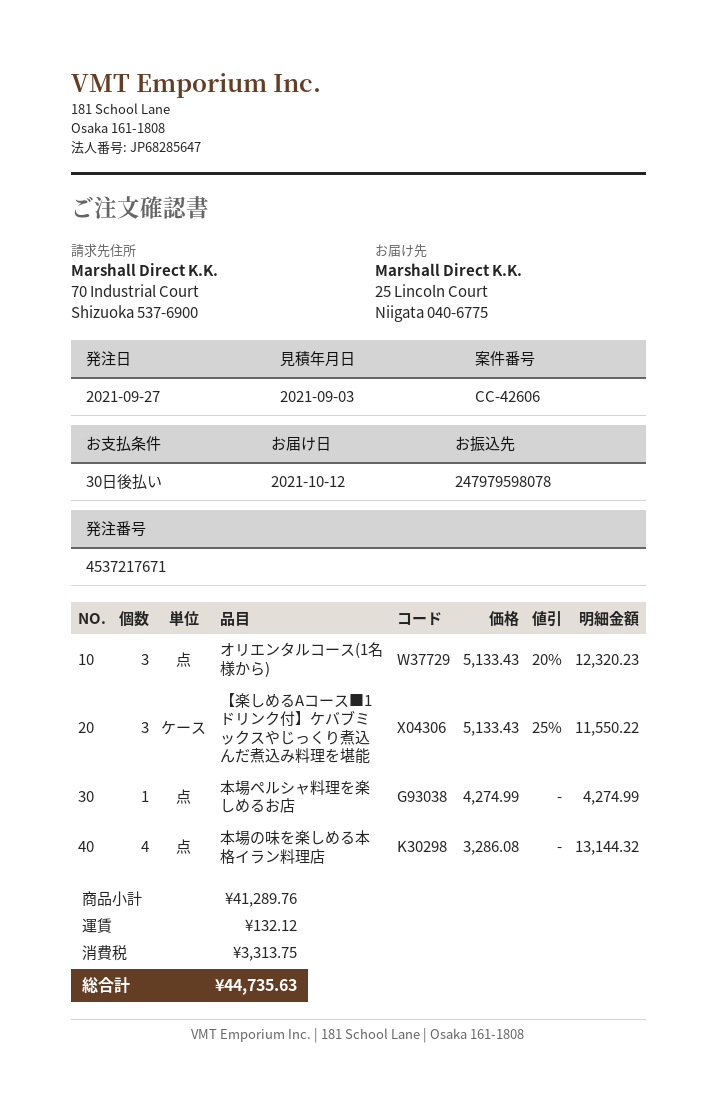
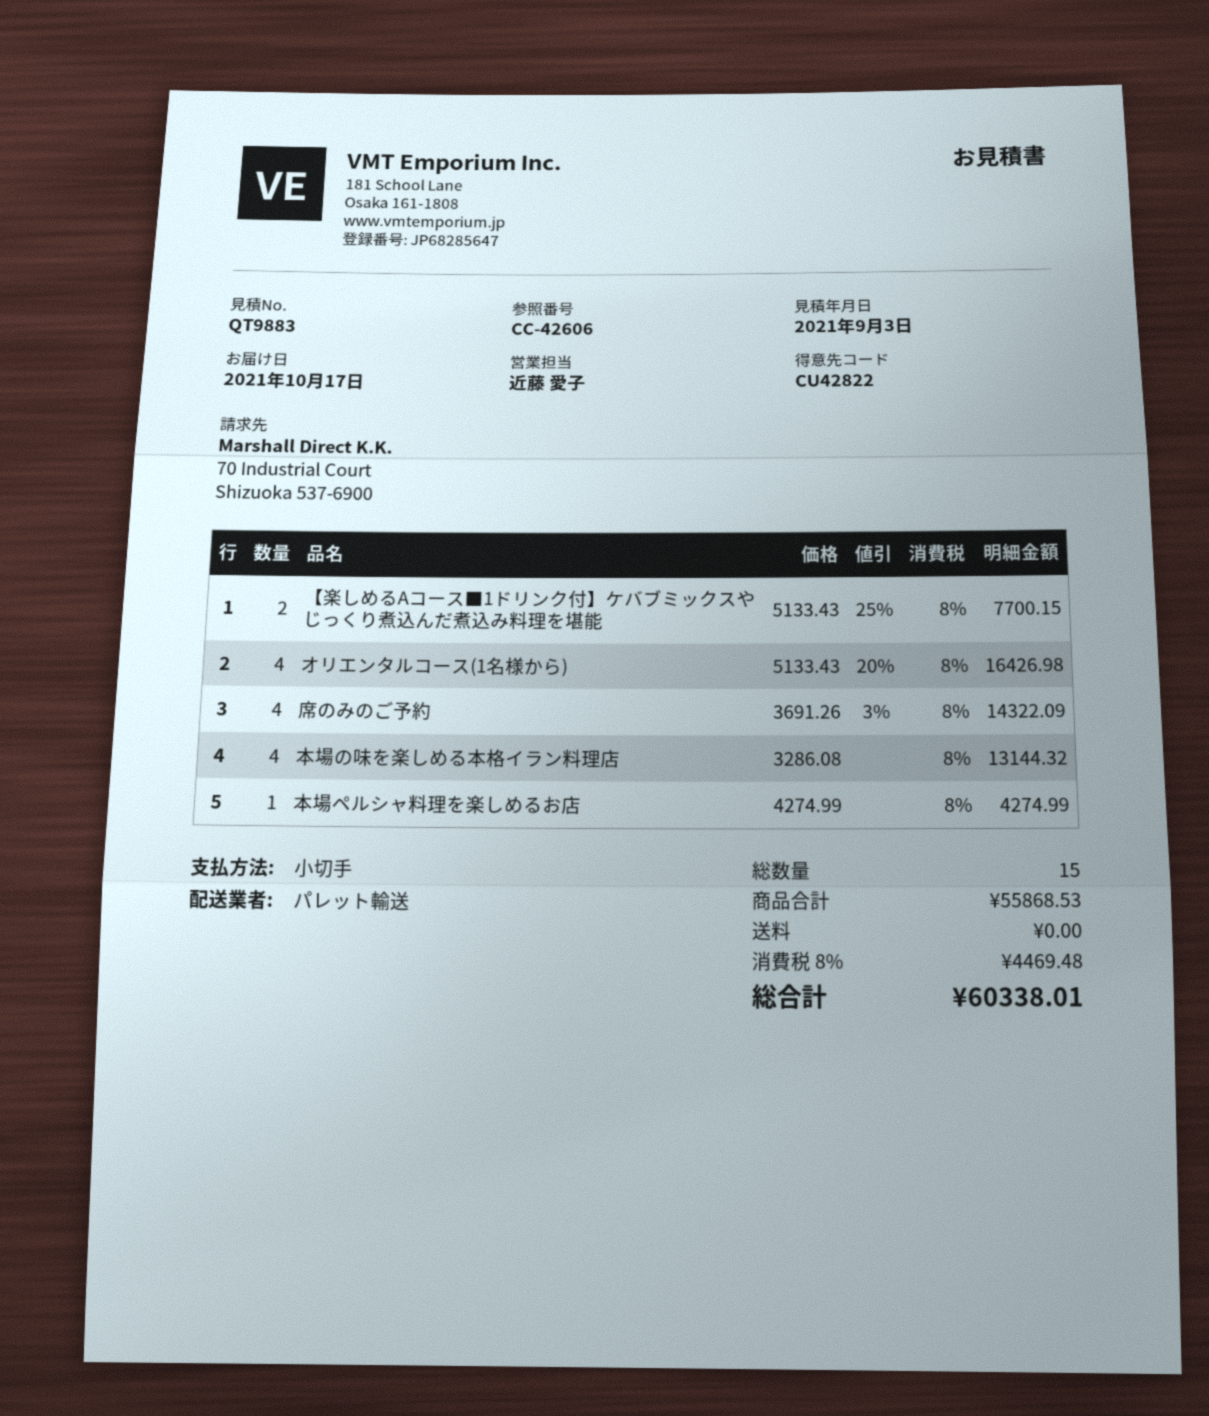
delivery date: 2021-10-12 -> 2021-10-17
オリエンタルコース(1名様から): 3 x 5133.43 - 20% = 12320.23 -> 4 x 5133.43 - 20% = 16426.98
【楽しめるAコース■1ドリンク付】ケバブミックスやじっくり煮込んだ煮込み料理を堪能: 3 x 5133.43 - 25% = 11550.22 -> 2 x 5133.43 - 25% = 7700.15
席のみのご予約: none -> 4 x 3691.26 - 3% = 14322.09
subtotal: 41289.76 -> 55868.53
shipping: 132.12 -> 0.00
tax: 3313.75 -> 4469.48
total: 44735.63 -> 60338.01

